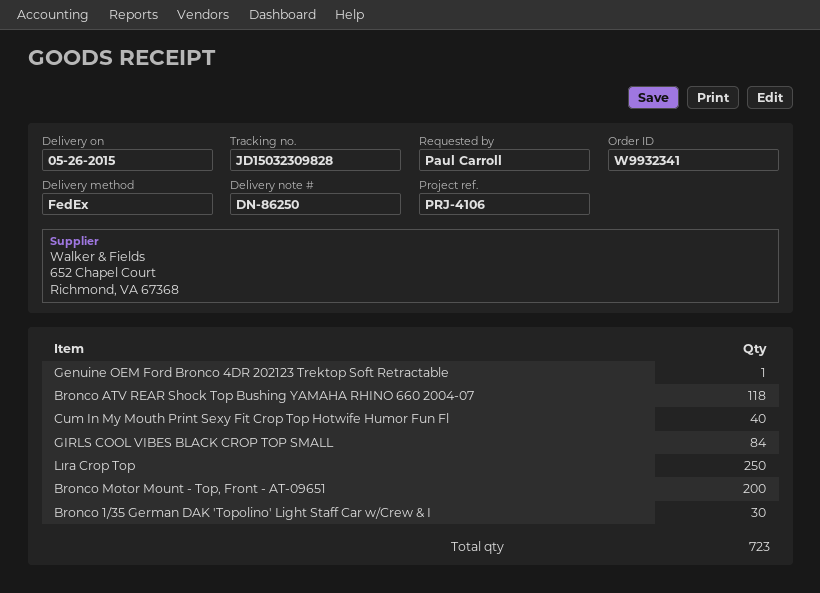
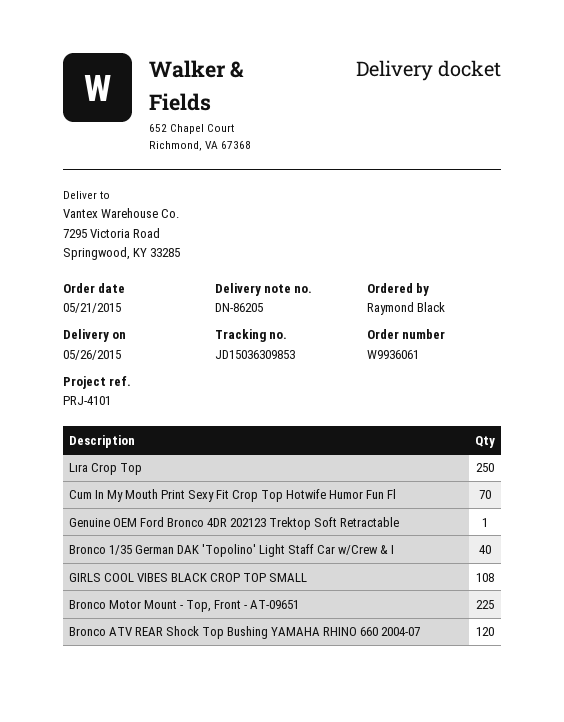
order number: W9932341 -> W9936061
delivery note number: DN-86250 -> DN-86205
reference: PRJ-4106 -> PRJ-4101
ordered by: Paul Carroll -> Raymond Black
tracking number: JD15032309828 -> JD15036309853
Bronco ATV REAR Shock Top Bushing YAMAHA RHINO 660 2004-07: 118 -> 120
Cum In My Mouth Print Sexy Fit Crop Top Hotwife Humor Fun Fl: 40 -> 70
GIRLS COOL VIBES BLACK CROP TOP SMALL: 84 -> 108
Bronco Motor Mount - Top, Front - AT-09651: 200 -> 225
Bronco 1/35 German DAK 'Topolino' Light Staff Car w/Crew & I: 30 -> 40

